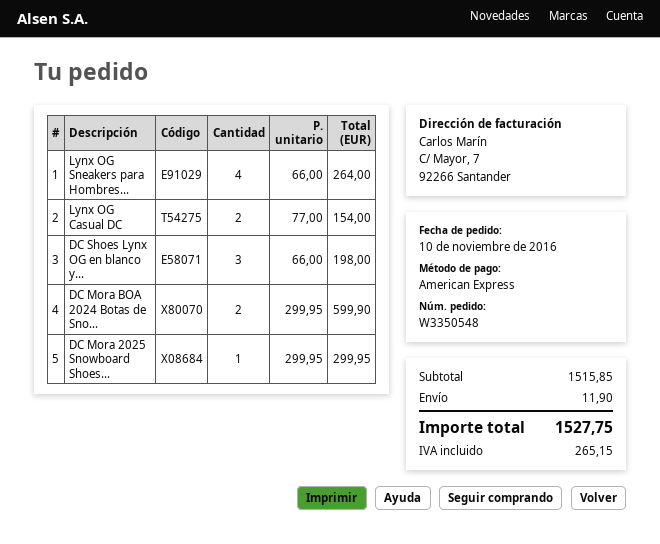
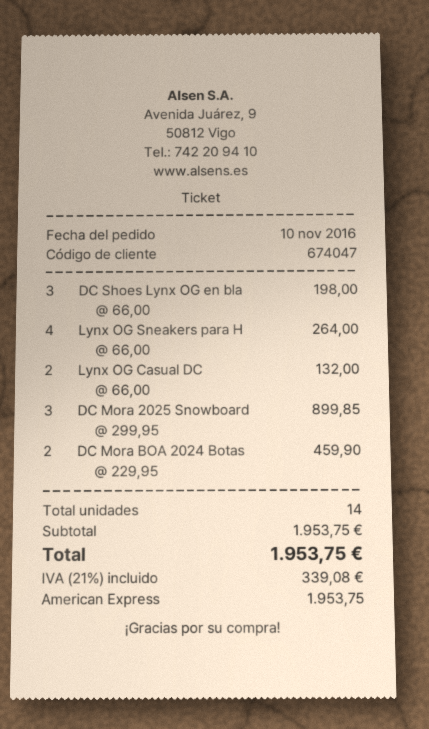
Lynx OG Casual DC: 2 x 77.00 = 154.00 -> 2 x 66.00 = 132.00
DC Mora BOA 2024 Botas de Sno...: 2 x 299.95 = 599.90 -> 2 x 229.95 = 459.90
DC Mora 2025 Snowboard Shoes...: 1 x 299.95 = 299.95 -> 3 x 299.95 = 899.85
subtotal: 1515.85 -> 1953.75
shipping: 11.90 -> none
tax: 265.15 -> 339.08
total: 1527.75 -> 1953.75

